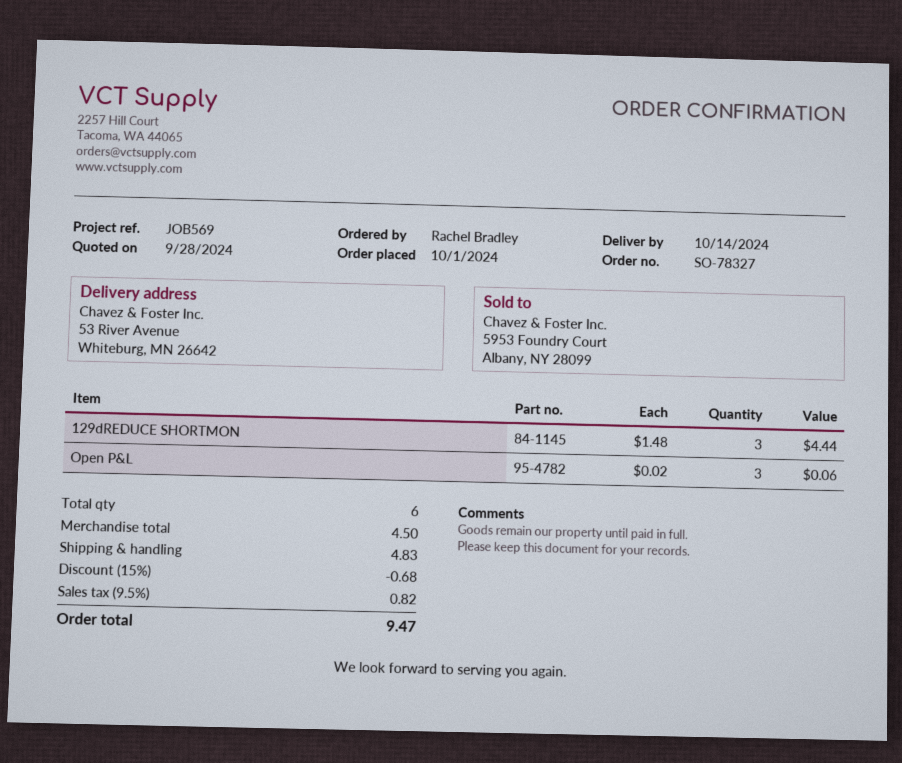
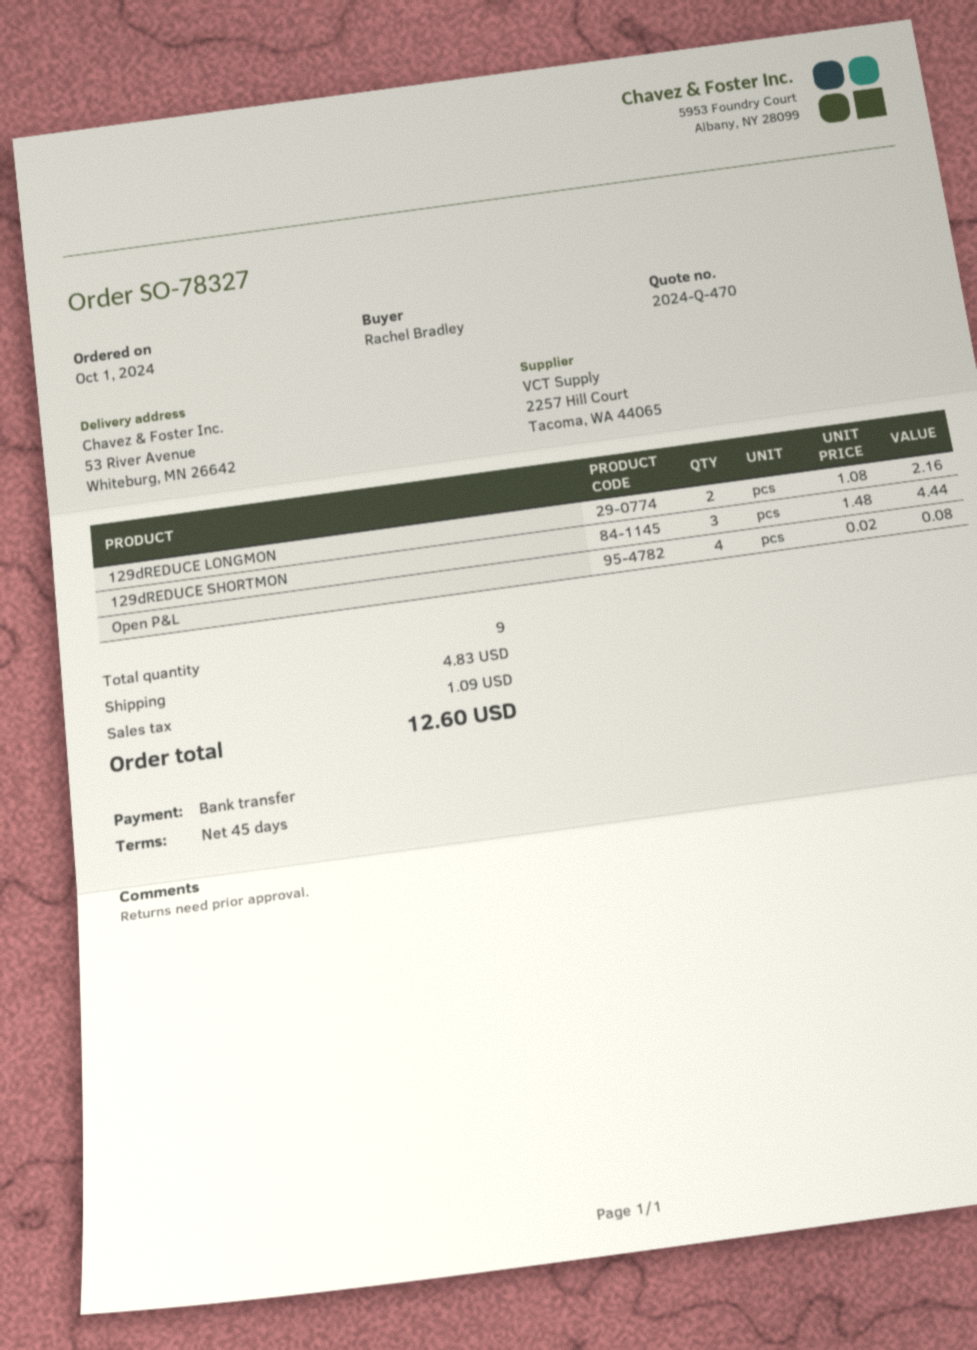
Open P&L: 3 x 0.02 = 0.06 -> 4 x 0.02 = 0.08
129dREDUCE LONGMON: none -> 2 x 1.08 = 2.16
total quantity: 6 -> 9
discount: 15% = 0.68 -> none
tax: 0.82 -> 1.09
total: 9.47 -> 12.60

